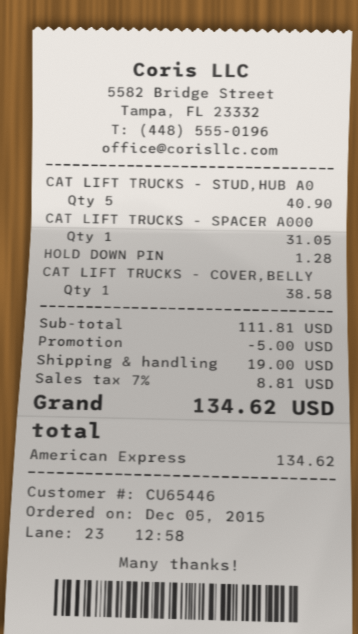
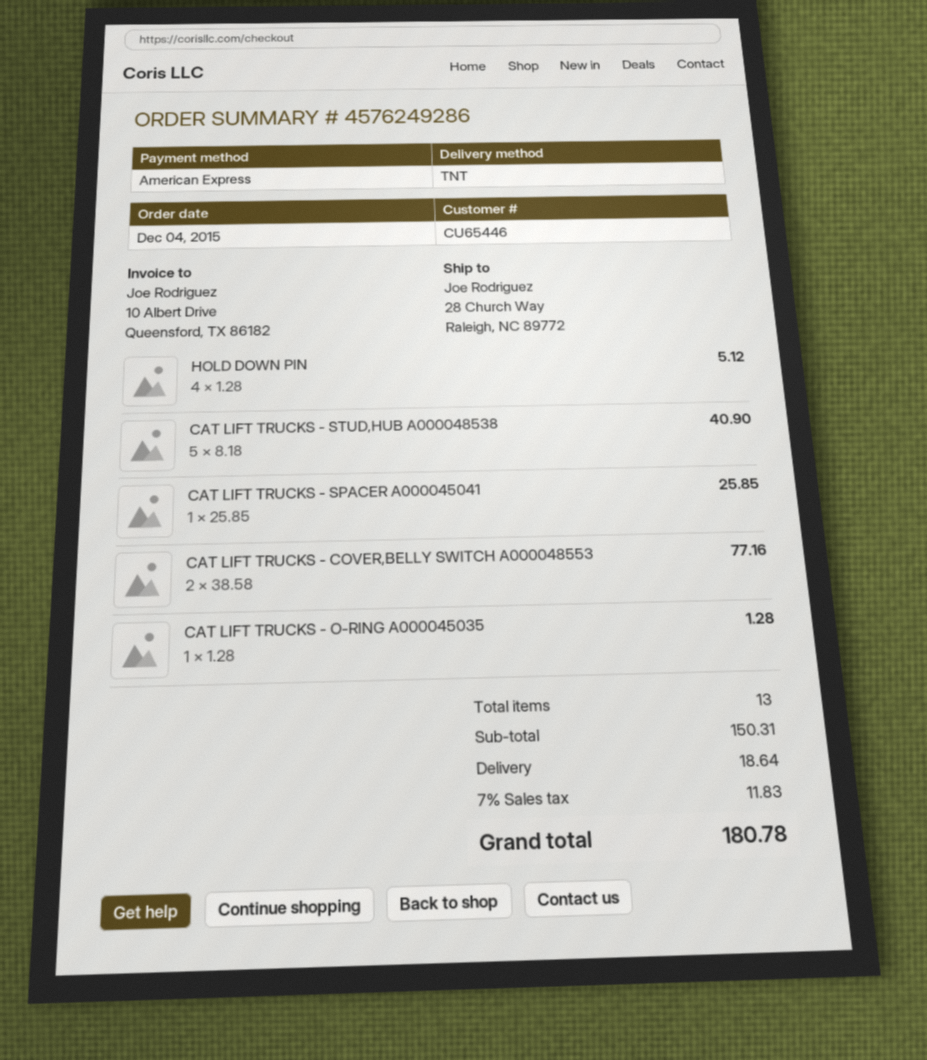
order date: 2015-12-05 -> 2015-12-04
CAT LIFT TRUCKS - SPACER A000: 1 for 31.05 -> 1 for 25.85
HOLD DOWN PIN: 1 for 1.28 -> 4 for 5.12
CAT LIFT TRUCKS - COVER,BELLY: 1 for 38.58 -> 2 for 77.16
CAT LIFT TRUCKS - O-RING A000045035: none -> 1 for 1.28
subtotal: 111.81 -> 150.31
discount: 5.00 -> none
shipping: 19.00 -> 18.64
tax: 7% = 8.81 -> 7% = 11.83
total: 134.62 -> 180.78

